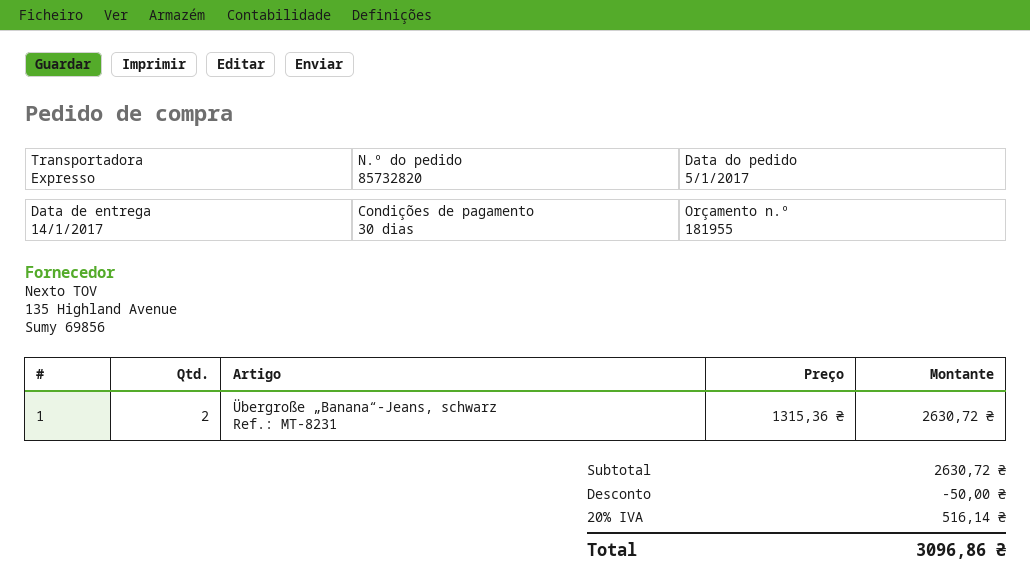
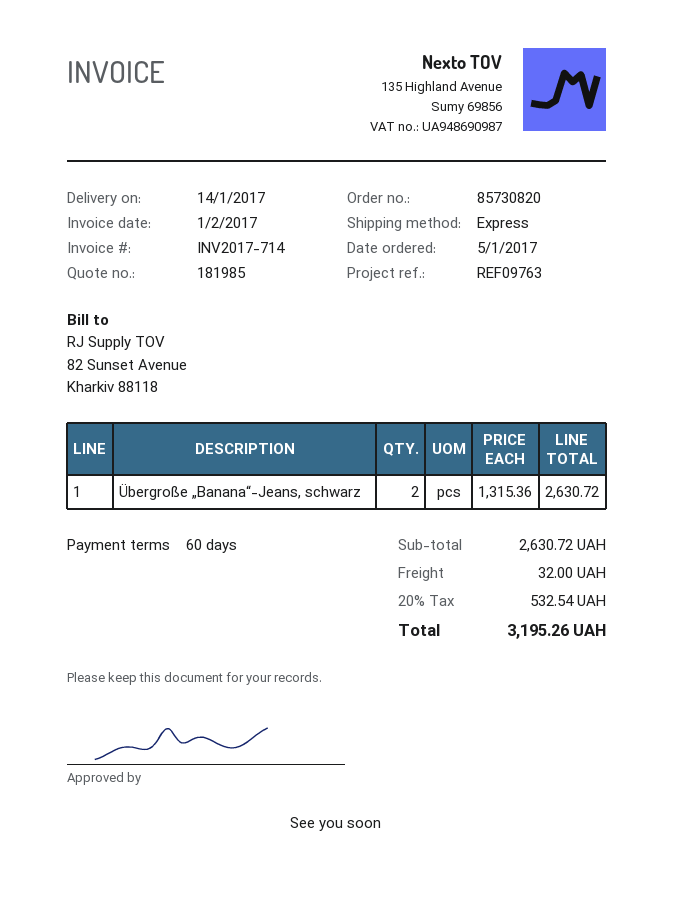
quote number: 181955 -> 181985
order number: 85732820 -> 85730820
payment terms: 30 days -> 60 days
discount: 50.00 -> none
shipping: none -> 32.00
tax: 20% = 516.14 -> 20% = 532.54
total: 3096.86 -> 3195.26

